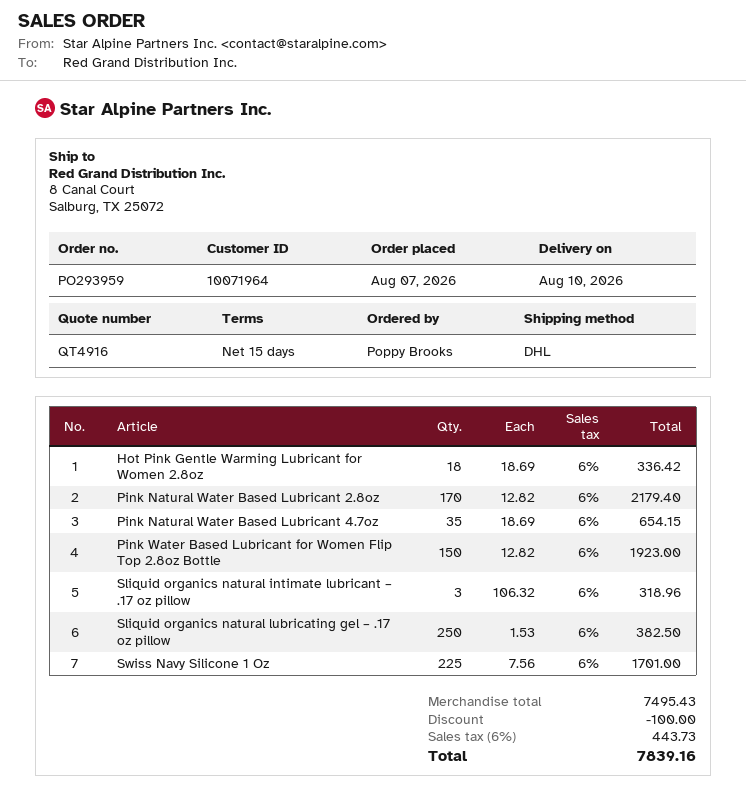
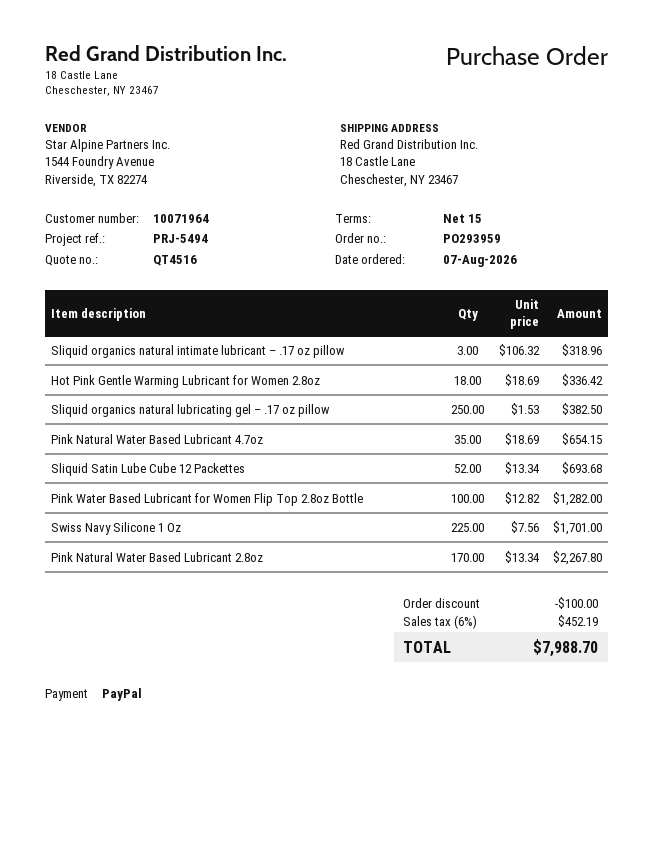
quote number: QT4916 -> QT4516
ship to: 8 Canal Court, Salburg, TX 25072 -> 18 Castle Lane, Cheschester, NY 23467
Pink Natural Water Based Lubricant 2.8oz: 170 x 12.82 = 2179.40 -> 170 x 13.34 = 2267.80
Pink Water Based Lubricant for Women Flip Top 2.8oz Bottle: 150 x 12.82 = 1923.00 -> 100 x 12.82 = 1282.00
Sliquid Satin Lube Cube 12 Packettes: none -> 52 x 13.34 = 693.68
tax: 6% = 443.73 -> 6% = 452.19
total: 7839.16 -> 7988.70

